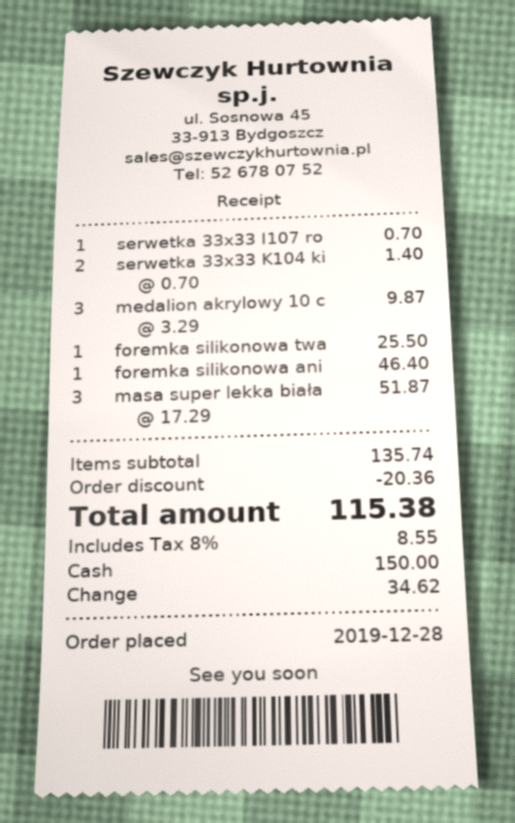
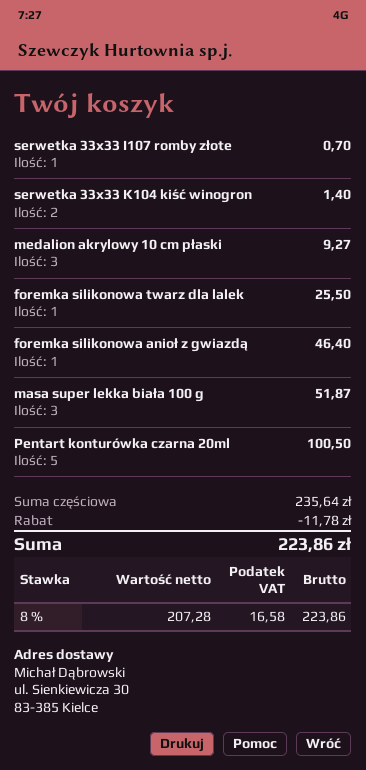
medalion akrylowy 10 c: 3 for 9.87 -> 3 for 9.27
Pentart konturówka czarna 20ml: none -> 5 for 100.50
subtotal: 135.74 -> 235.64
discount: 20.36 -> 11.78
tax: 8% = 8.55 -> 8% = 16.58
total: 115.38 -> 223.86

